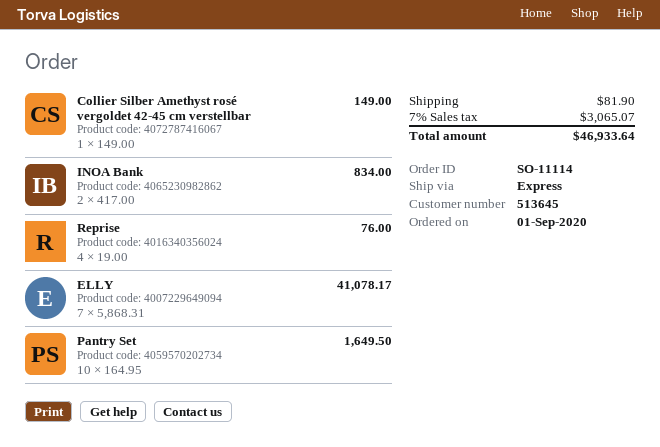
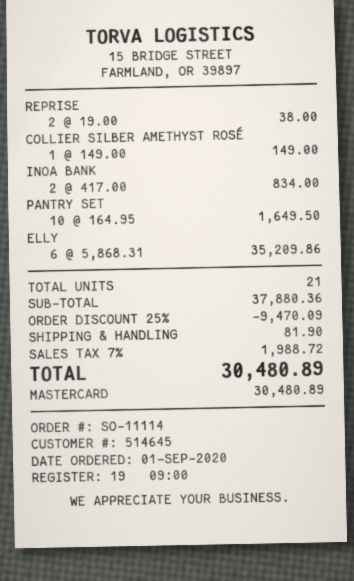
customer number: 513645 -> 514645
Reprise: 4 x 19.00 = 76.00 -> 2 x 19.00 = 38.00
ELLY: 7 x 5868.31 = 41078.17 -> 6 x 5868.31 = 35209.86
discount: none -> 25% = 9470.09
tax: 7% = 3065.07 -> 7% = 1988.72
total: 46933.64 -> 30480.89

